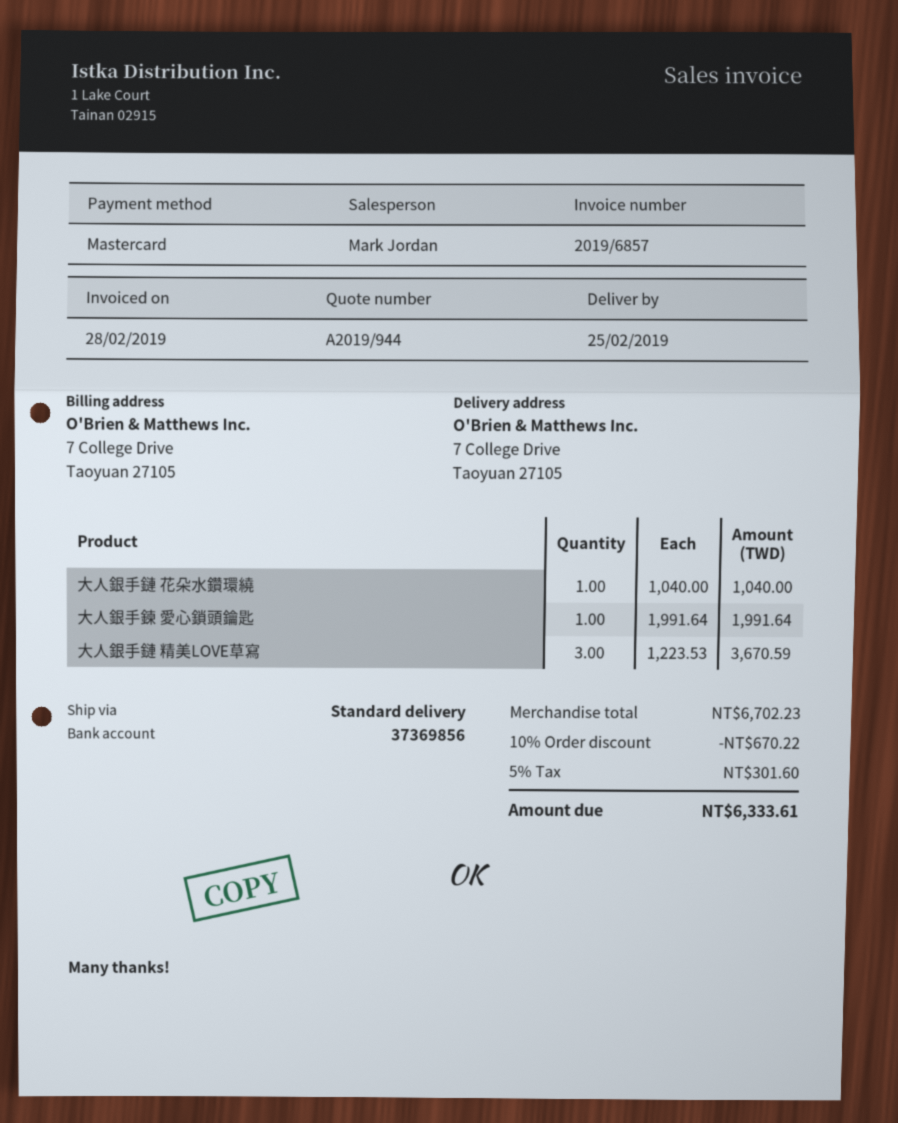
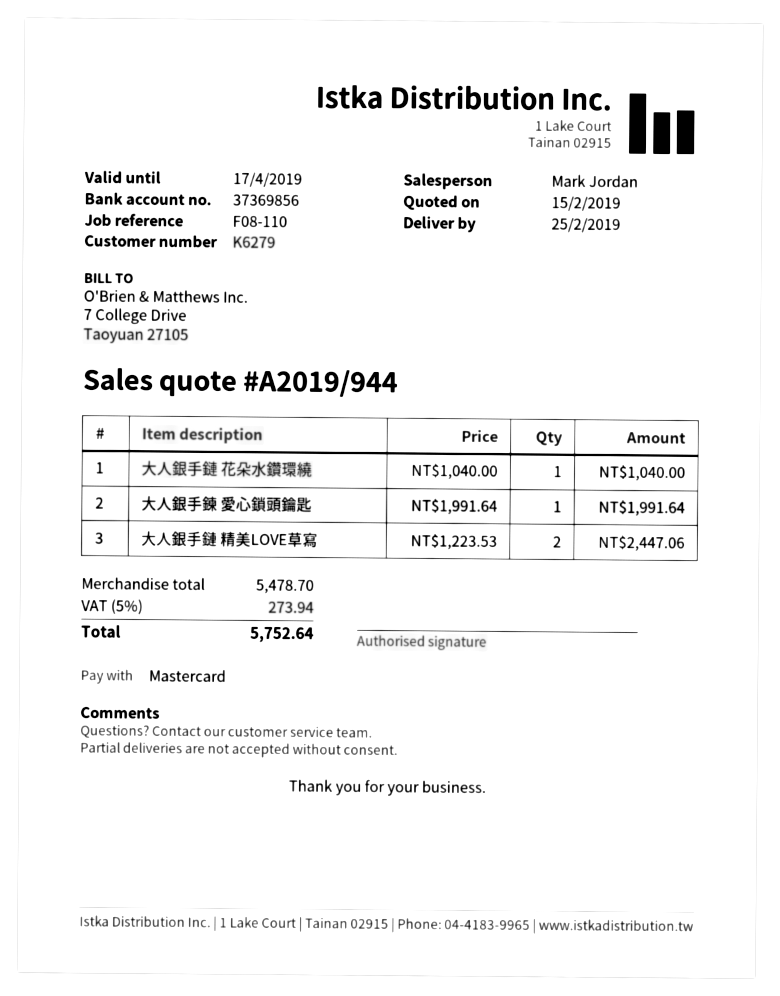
大人銀手鏈 精美LOVE草寫: 3 x 1223.53 = 3670.59 -> 2 x 1223.53 = 2447.06
subtotal: 6702.23 -> 5478.70
discount: 10% = 670.22 -> none
tax: 5% = 301.60 -> 5% = 273.94
total: 6333.61 -> 5752.64

